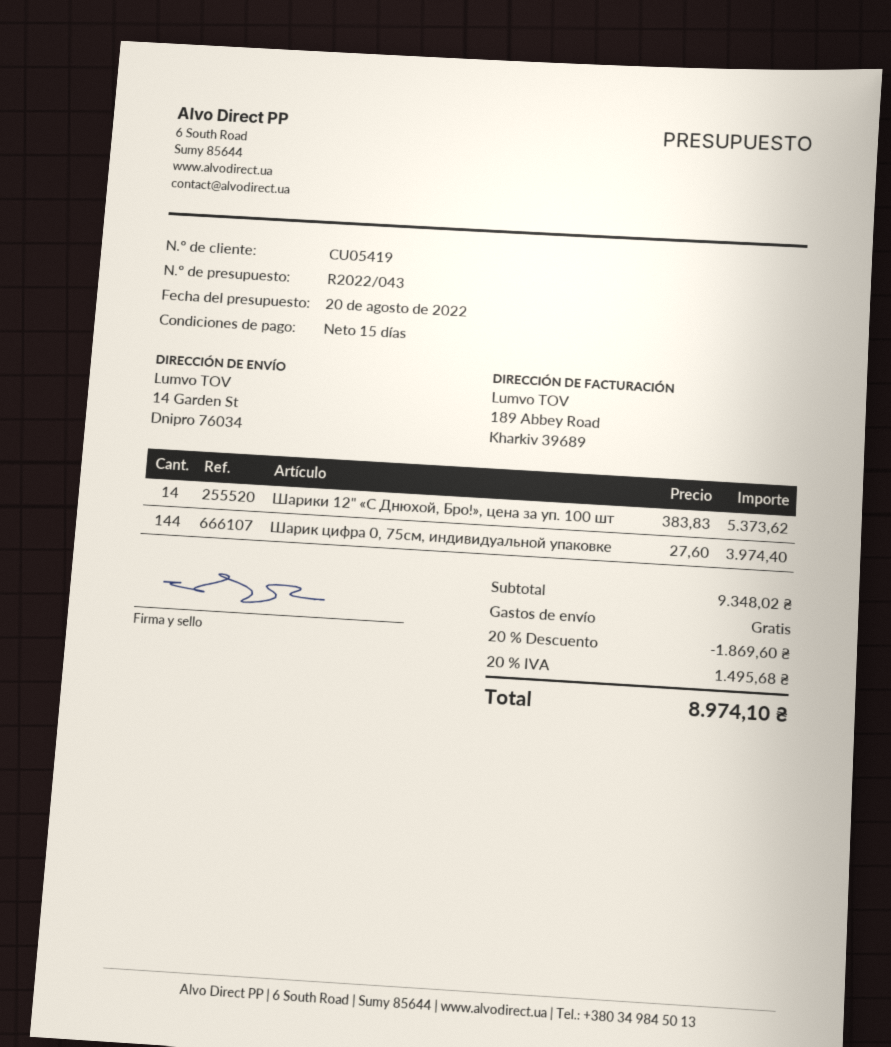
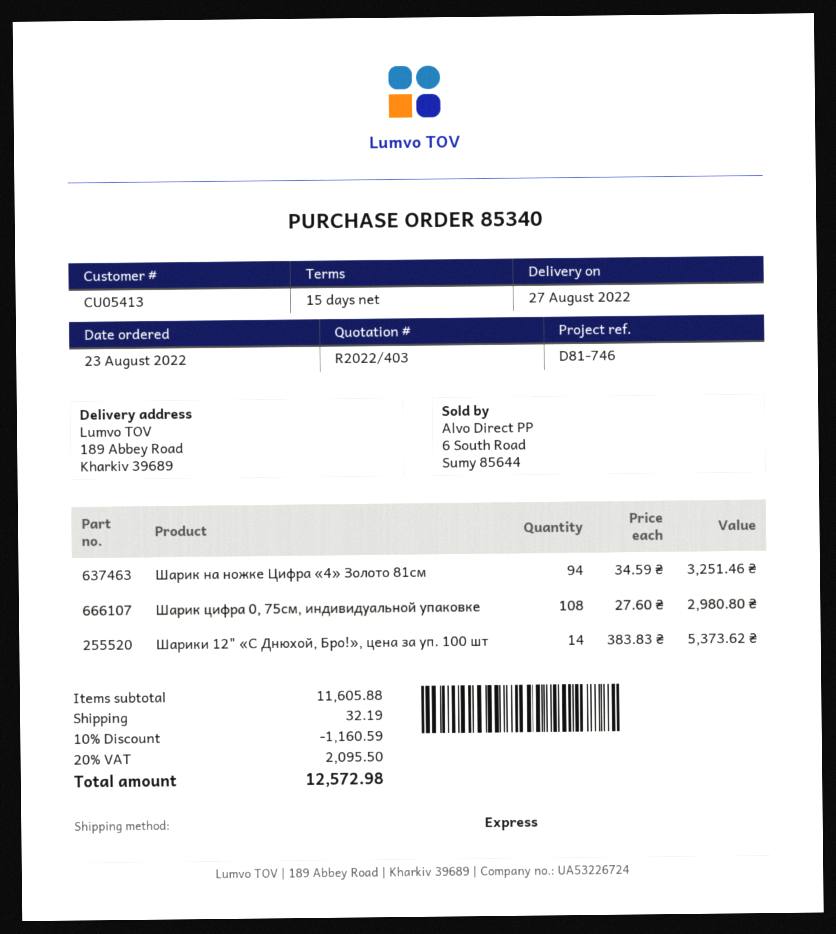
quote number: R2022/043 -> R2022/403
customer number: CU05419 -> CU05413
ship to: 14 Garden St, Dnipro 76034 -> 189 Abbey Road, Kharkiv 39689
Шарик цифра 0, 75см, индивидуальной упаковке: 144 x 27.60 = 3974.40 -> 108 x 27.60 = 2980.80
Шарик на ножке Цифра «4» Золото 81см: none -> 94 x 34.59 = 3251.46
subtotal: 9348.02 -> 11605.88
discount: 20% = 1869.60 -> 10% = 1160.59
shipping: 0.00 -> 32.19
tax: 20% = 1495.68 -> 20% = 2095.50
total: 8974.10 -> 12572.98

